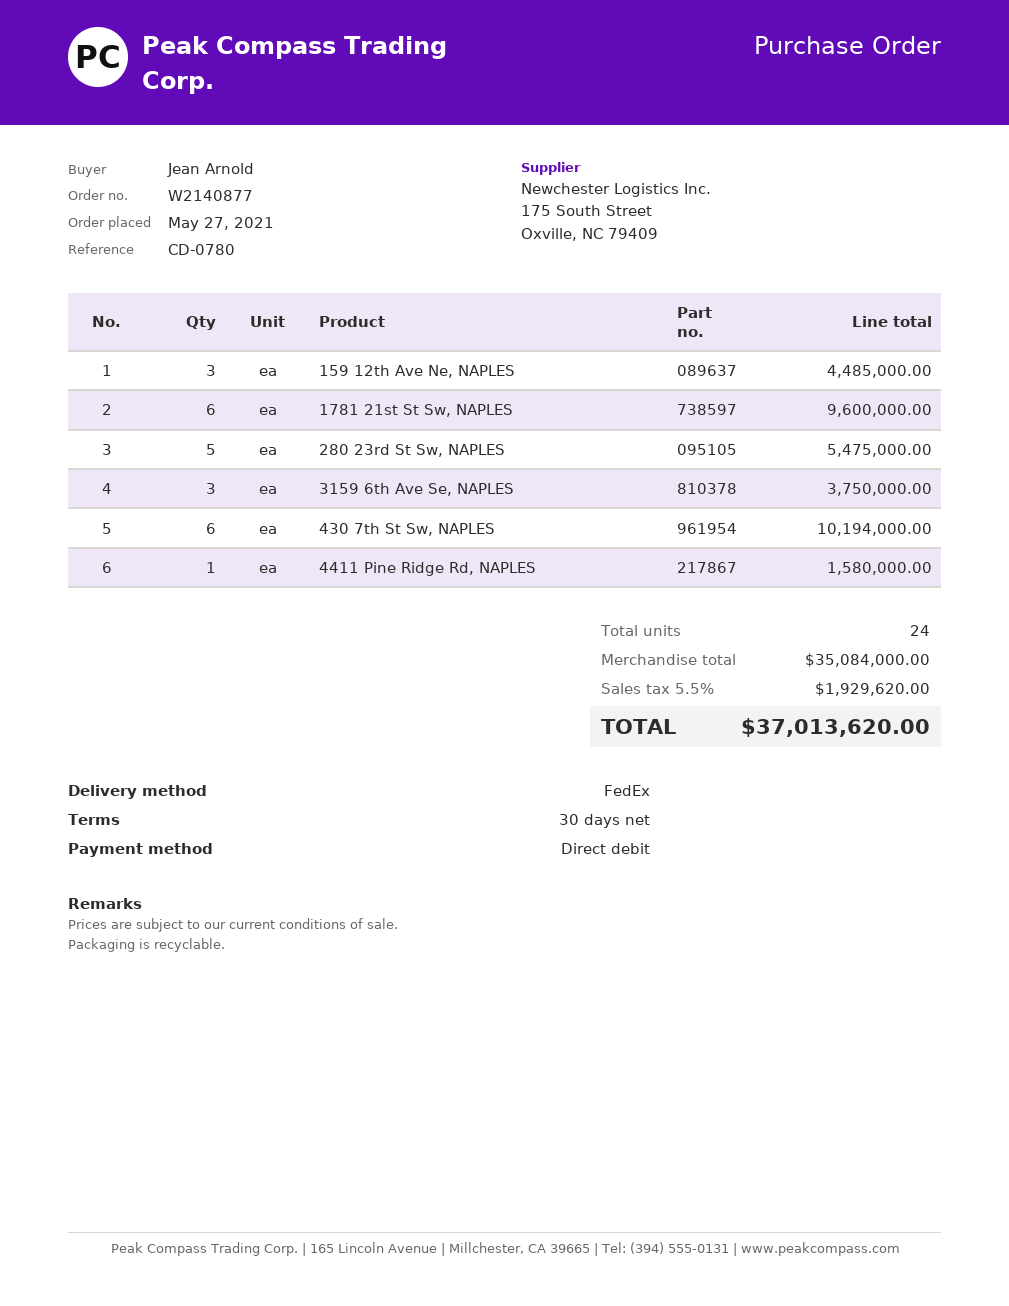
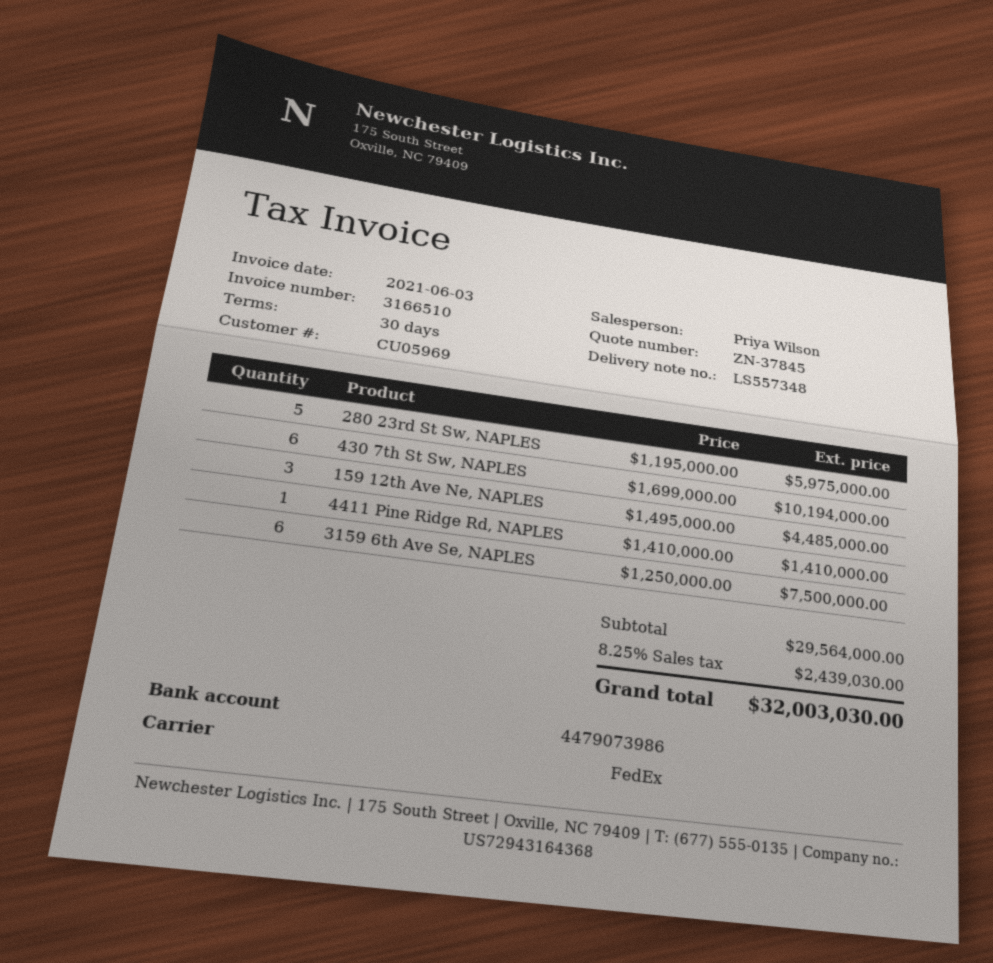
1781 21st St Sw, NAPLES: 6 for 9600000.00 -> none
280 23rd St Sw, NAPLES: 5 for 5475000.00 -> 5 for 5975000.00
3159 6th Ave Se, NAPLES: 3 for 3750000.00 -> 6 for 7500000.00
4411 Pine Ridge Rd, NAPLES: 1 for 1580000.00 -> 1 for 1410000.00
subtotal: 35084000.00 -> 29564000.00
tax: 5.5% = 1929620.00 -> 8.25% = 2439030.00
total: 37013620.00 -> 32003030.00

